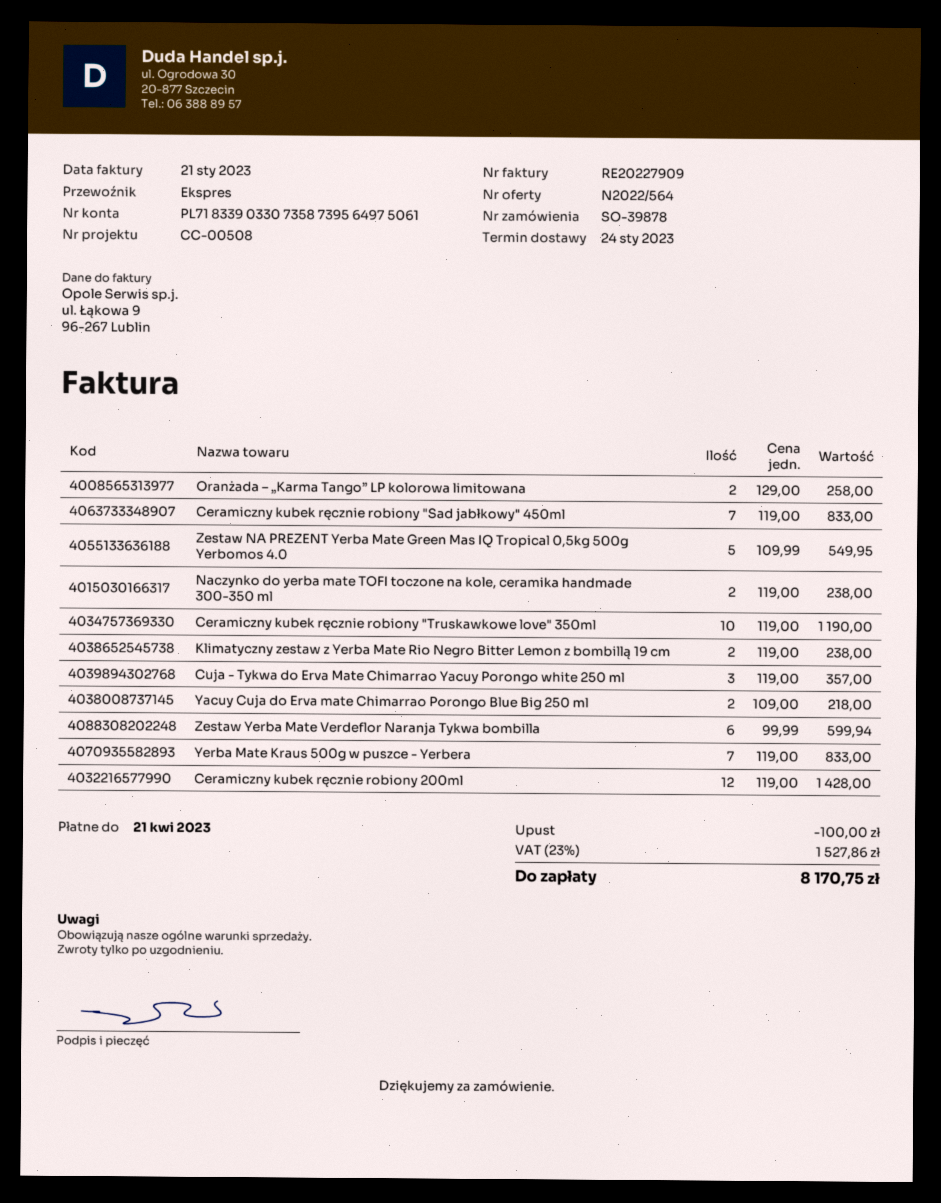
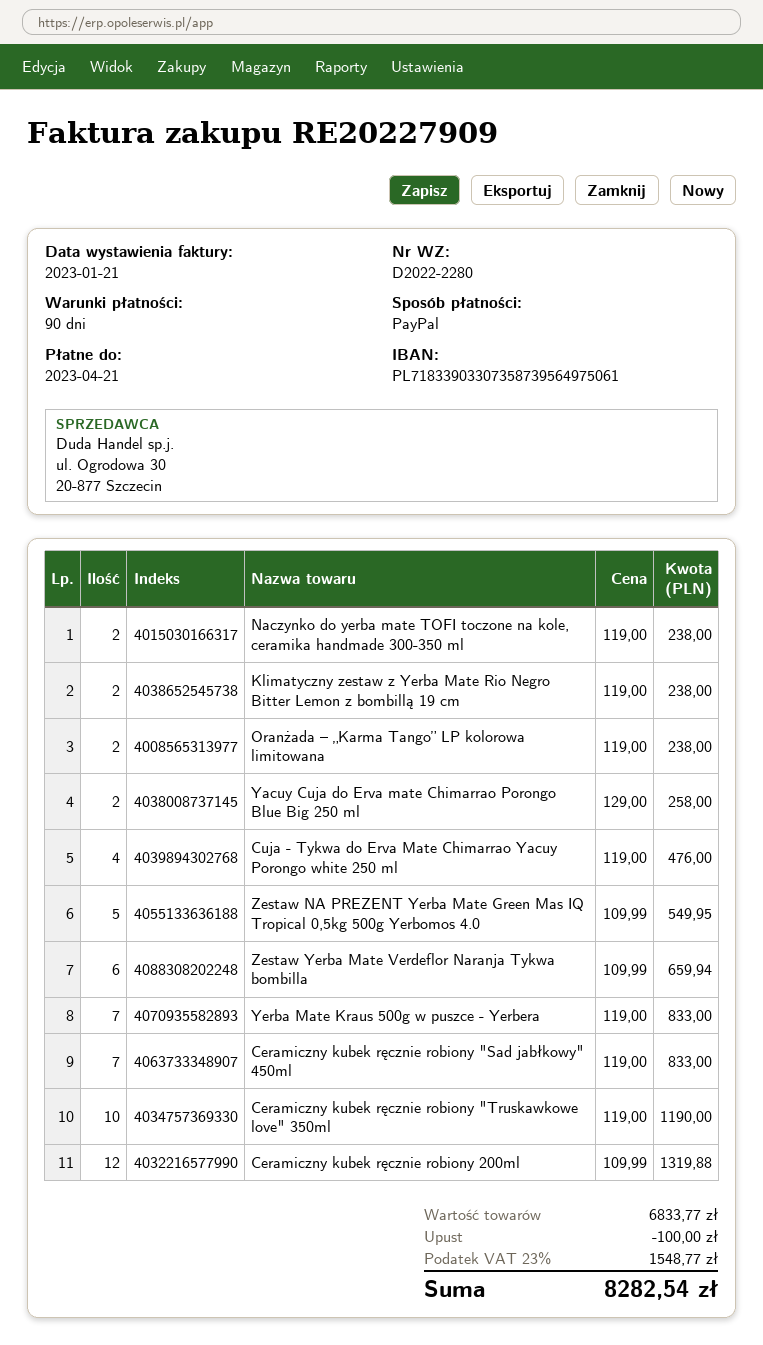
Oranżada – „Karma Tango” LP kolorowa limitowana: 2 x 129.00 = 258.00 -> 2 x 119.00 = 238.00
Cuja - Tykwa do Erva Mate Chimarrao Yacuy Porongo white 250 ml: 3 x 119.00 = 357.00 -> 4 x 119.00 = 476.00
Yacuy Cuja do Erva mate Chimarrao Porongo Blue Big 250 ml: 2 x 109.00 = 218.00 -> 2 x 129.00 = 258.00
Zestaw Yerba Mate Verdeflor Naranja Tykwa bombilla: 6 x 99.99 = 599.94 -> 6 x 109.99 = 659.94
Ceramiczny kubek ręcznie robiony 200ml: 12 x 119.00 = 1428.00 -> 12 x 109.99 = 1319.88
tax: 23% = 1527.86 -> 23% = 1548.77
total: 8170.75 -> 8282.54

